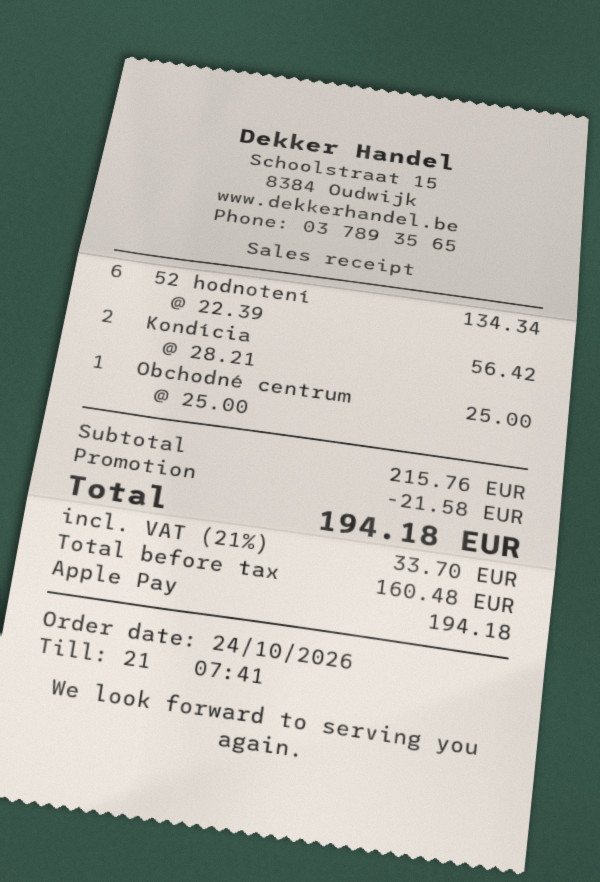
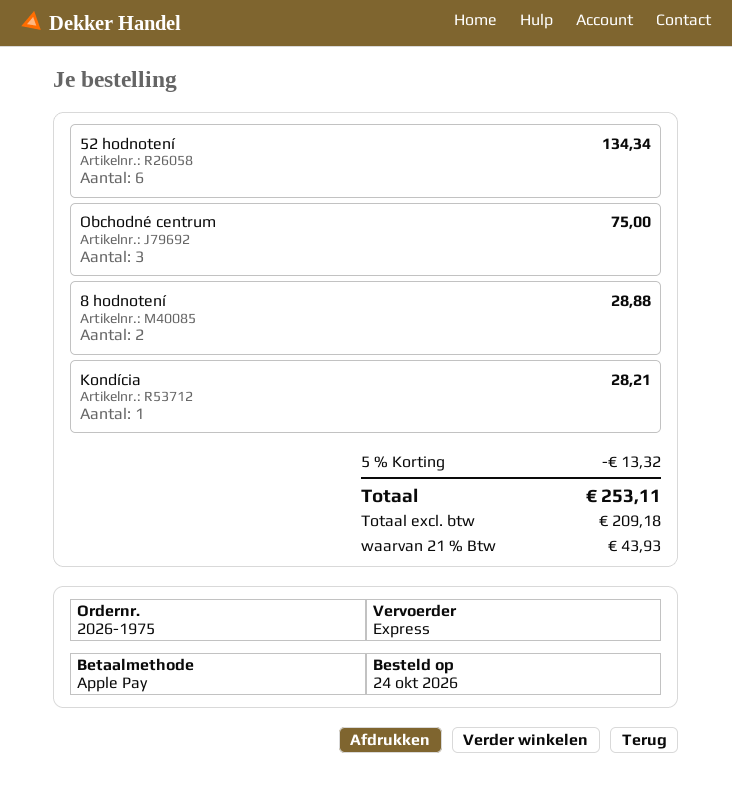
Kondícia: 2 for 56.42 -> 1 for 28.21
Obchodné centrum: 1 for 25.00 -> 3 for 75.00
8 hodnotení: none -> 2 for 28.88
discount: 21.58 -> 13.32
net: 160.48 -> 209.18
tax: 21% = 33.70 -> 21% = 43.93
total: 194.18 -> 253.11

